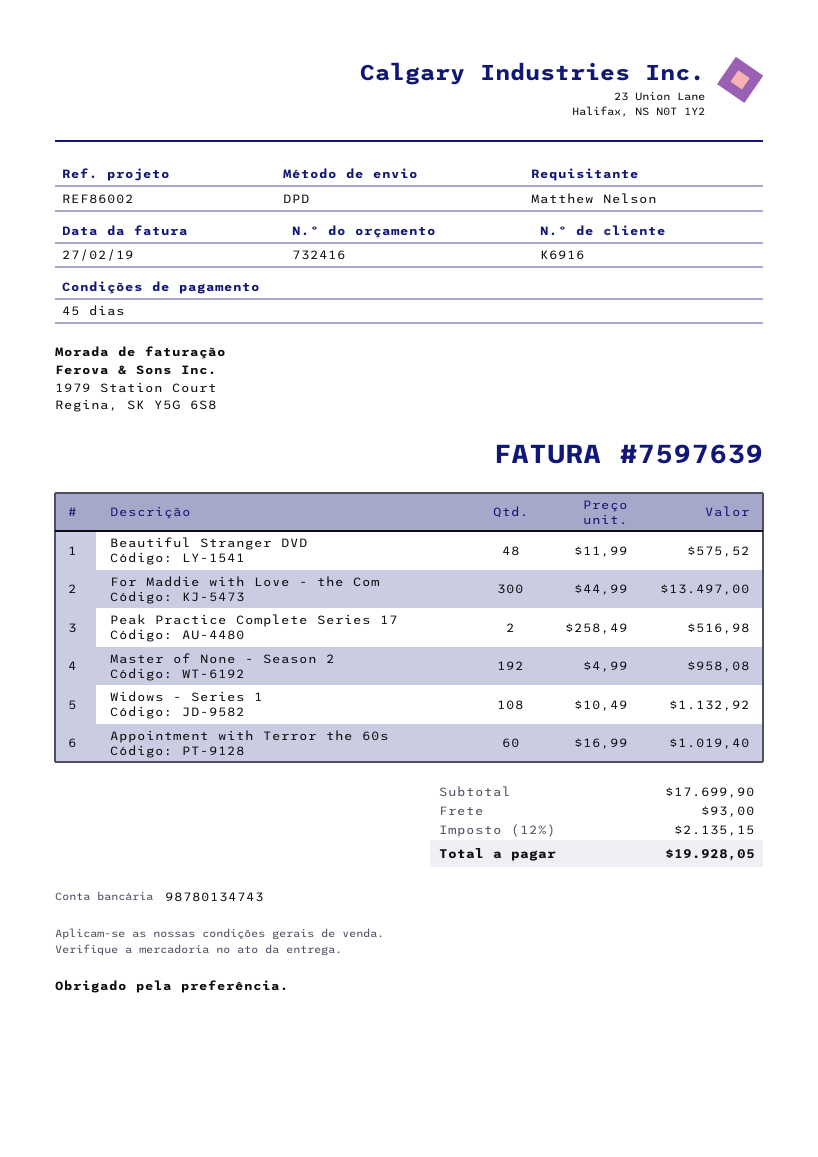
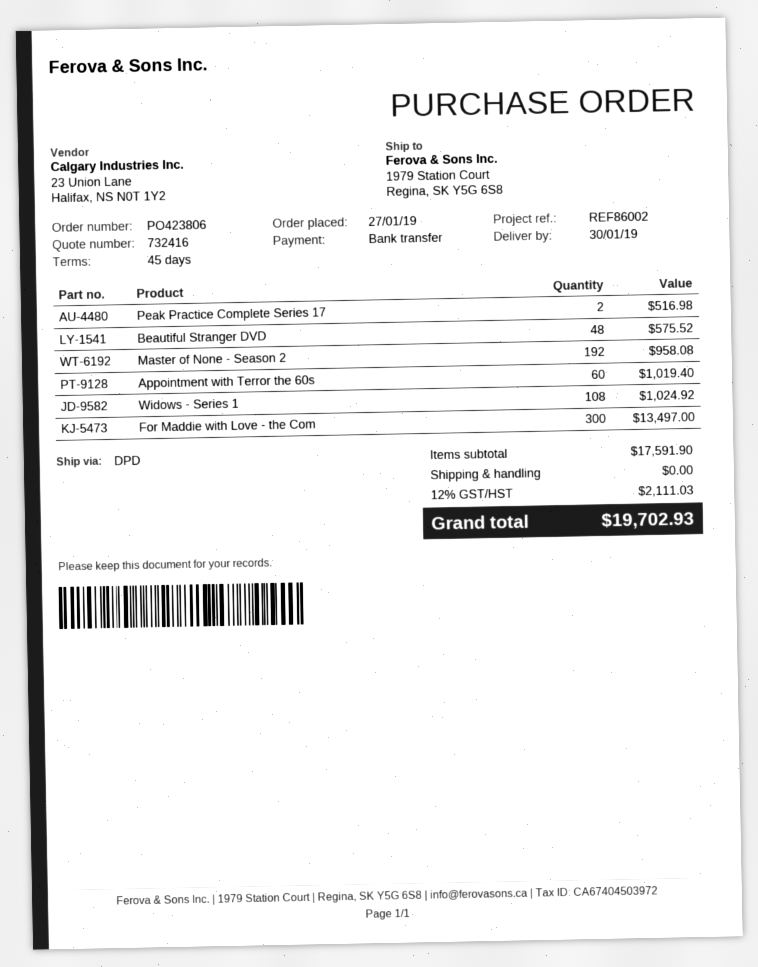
Widows - Series 1: 108 for 1132.92 -> 108 for 1024.92
subtotal: 17699.90 -> 17591.90
shipping: 93.00 -> 0.00
tax: 12% = 2135.15 -> 12% = 2111.03
total: 19928.05 -> 19702.93

